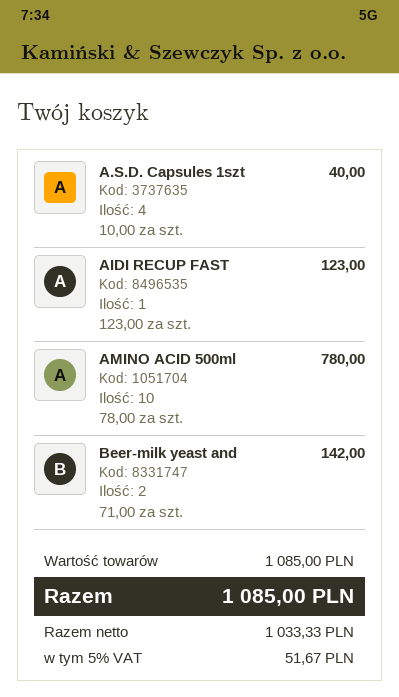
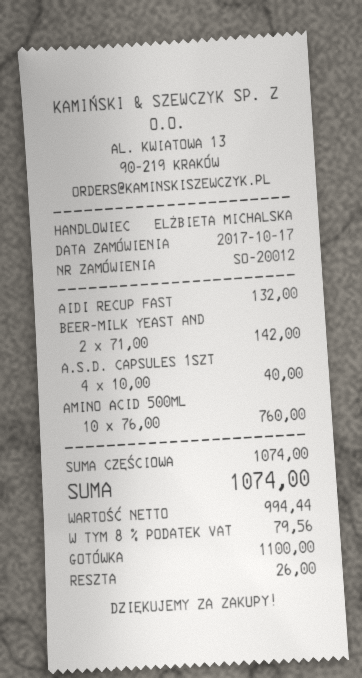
AIDI RECUP FAST: 1 x 123.00 = 123.00 -> 1 x 132.00 = 132.00
AMINO ACID 500ml: 10 x 78.00 = 780.00 -> 10 x 76.00 = 760.00
subtotal: 1085.00 -> 1074.00
net: 1033.33 -> 994.44
tax: 5% = 51.67 -> 8% = 79.56
total: 1085.00 -> 1074.00

